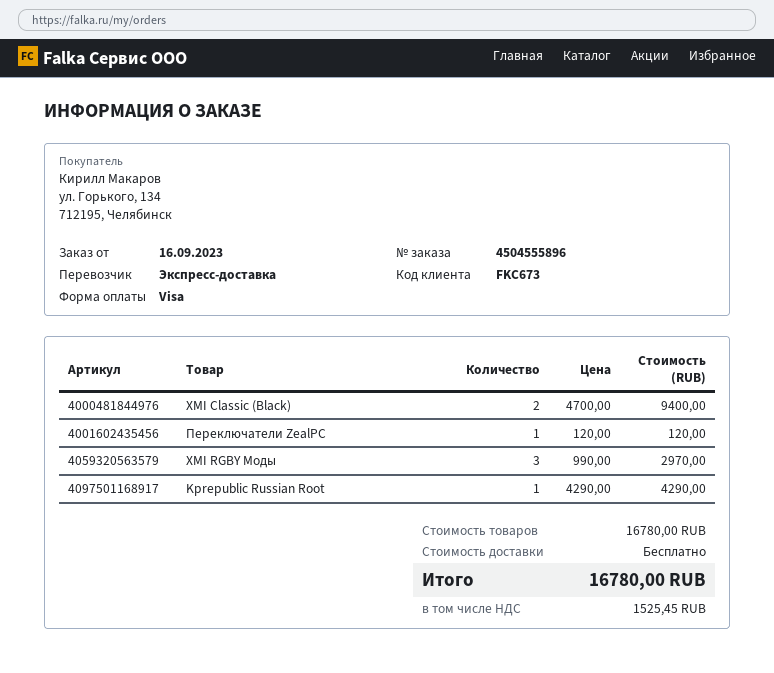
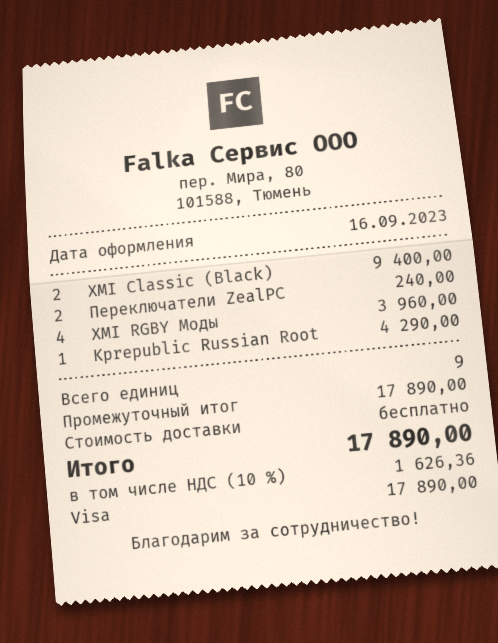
Переключатели ZealPC: 1 for 120.00 -> 2 for 240.00
XMI RGBY Моды: 3 for 2970.00 -> 4 for 3960.00
subtotal: 16780.00 -> 17890.00
tax: 1525.45 -> 1626.36
total: 16780.00 -> 17890.00

